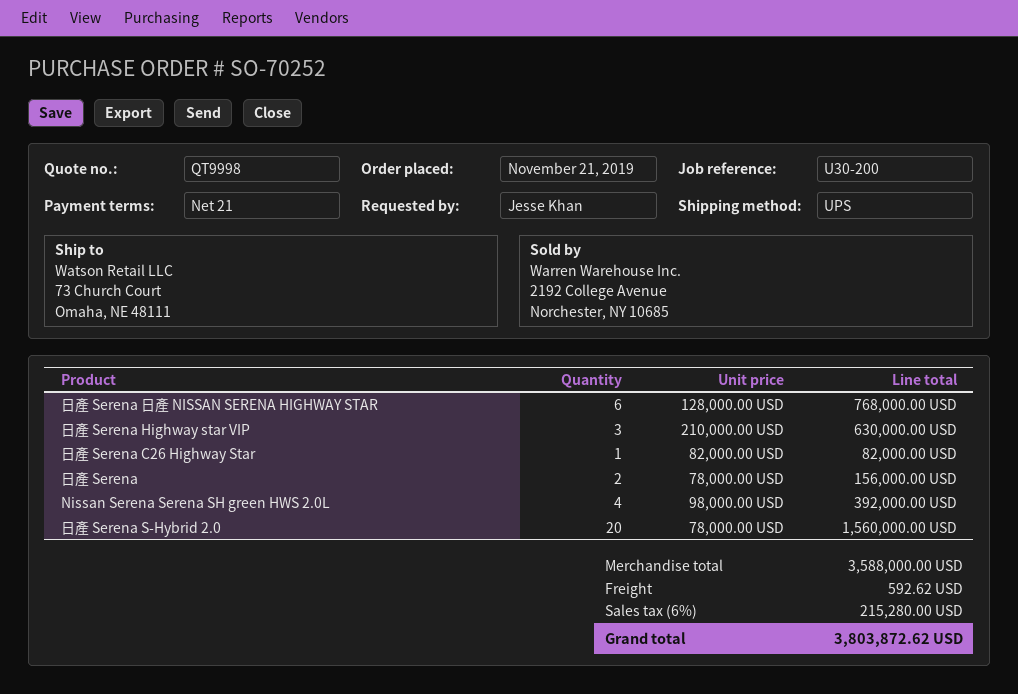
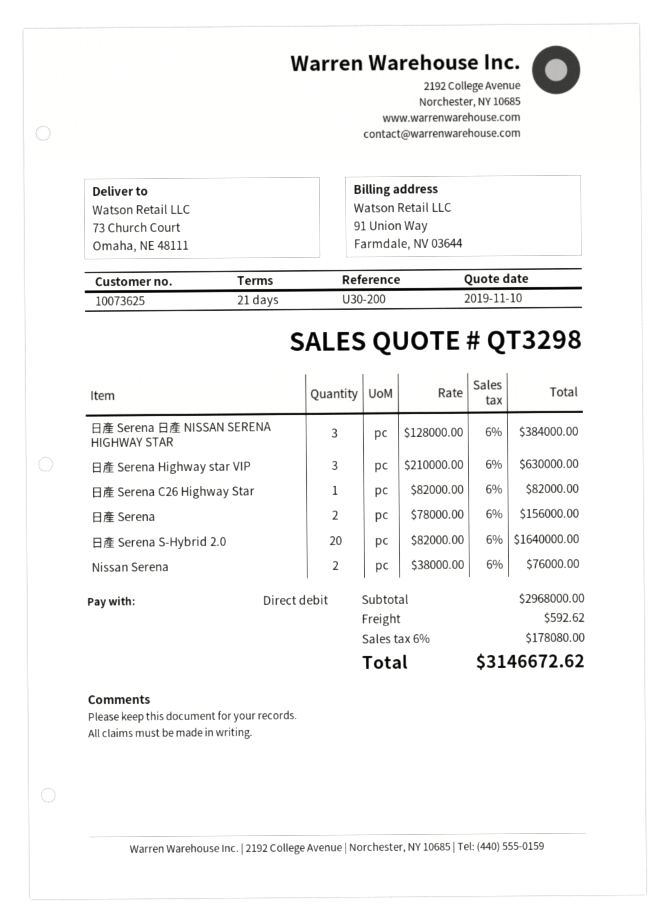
quote number: QT9998 -> QT3298
日產 Serena 日產 NISSAN SERENA HIGHWAY STAR: 6 x 128000.00 = 768000.00 -> 3 x 128000.00 = 384000.00
Nissan Serena Serena SH green HWS 2.0L: 4 x 98000.00 = 392000.00 -> none
日產 Serena S-Hybrid 2.0: 20 x 78000.00 = 1560000.00 -> 20 x 82000.00 = 1640000.00
Nissan Serena: none -> 2 x 38000.00 = 76000.00
subtotal: 3588000.00 -> 2968000.00
tax: 6% = 215280.00 -> 6% = 178080.00
total: 3803872.62 -> 3146672.62

